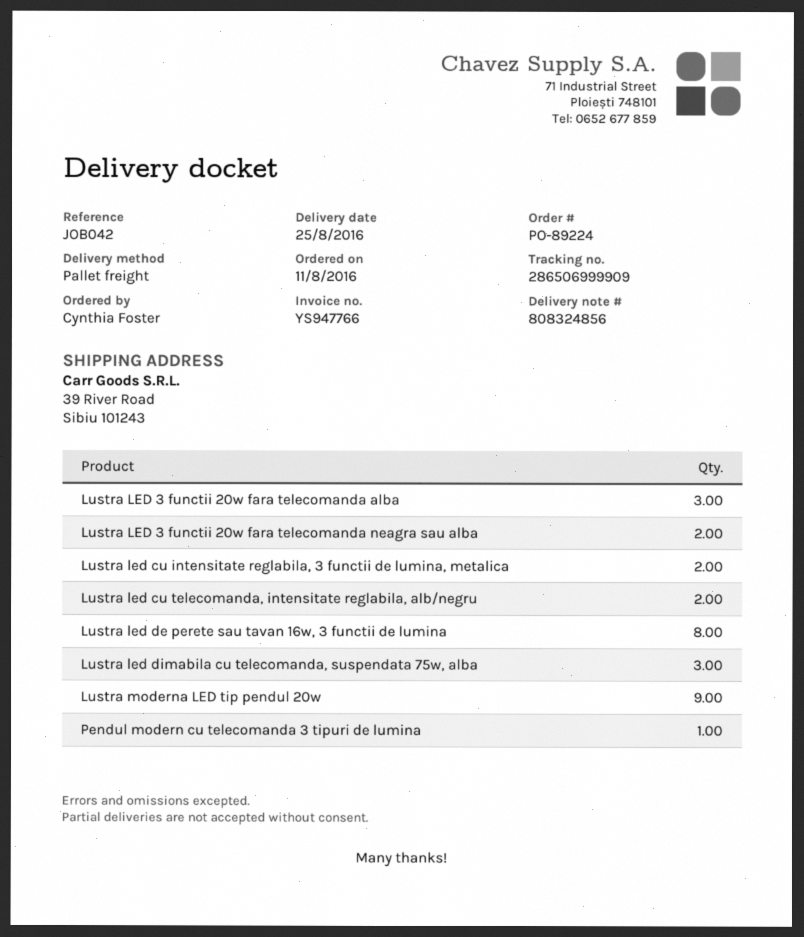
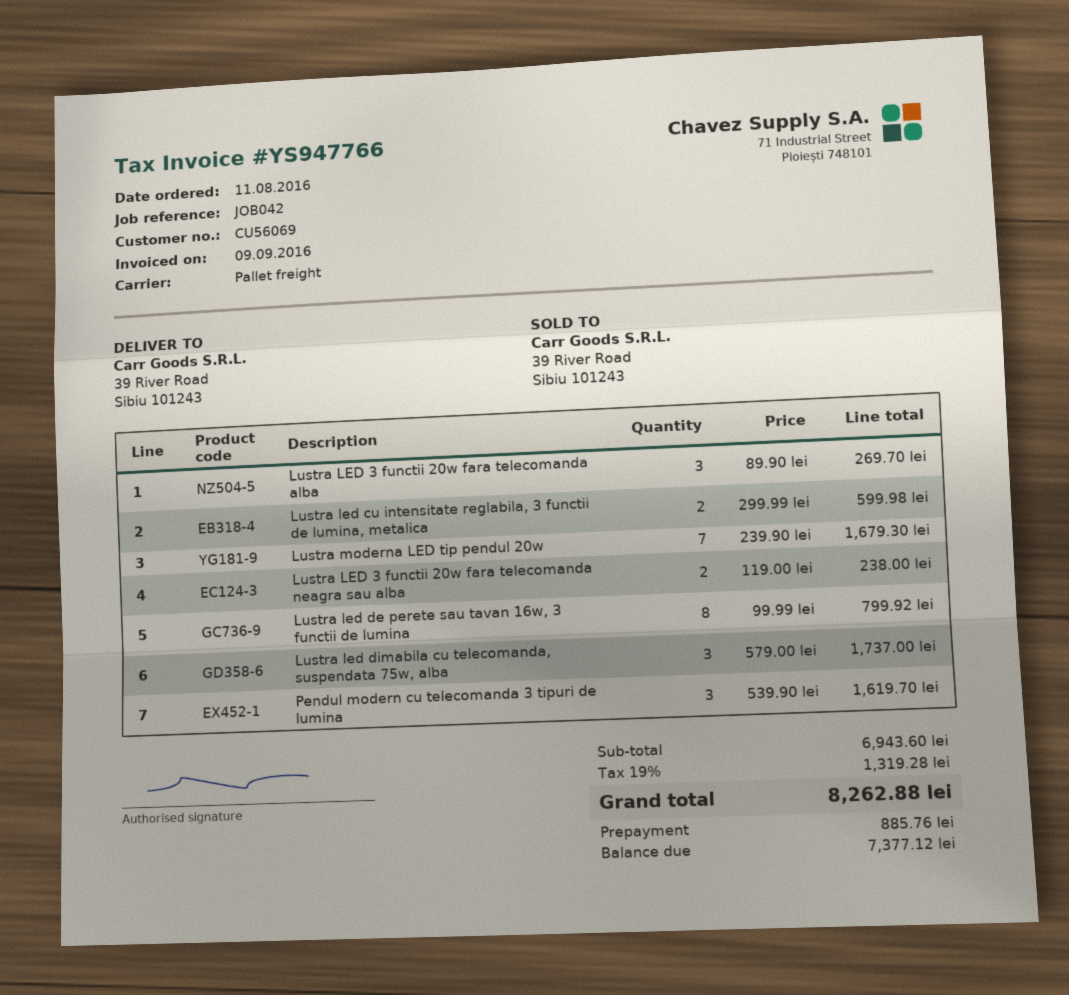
Lustra led cu telecomanda, intensitate reglabila, alb/negru: 2 -> none
Lustra moderna LED tip pendul 20w: 9 -> 7
Pendul modern cu telecomanda 3 tipuri de lumina: 1 -> 3

